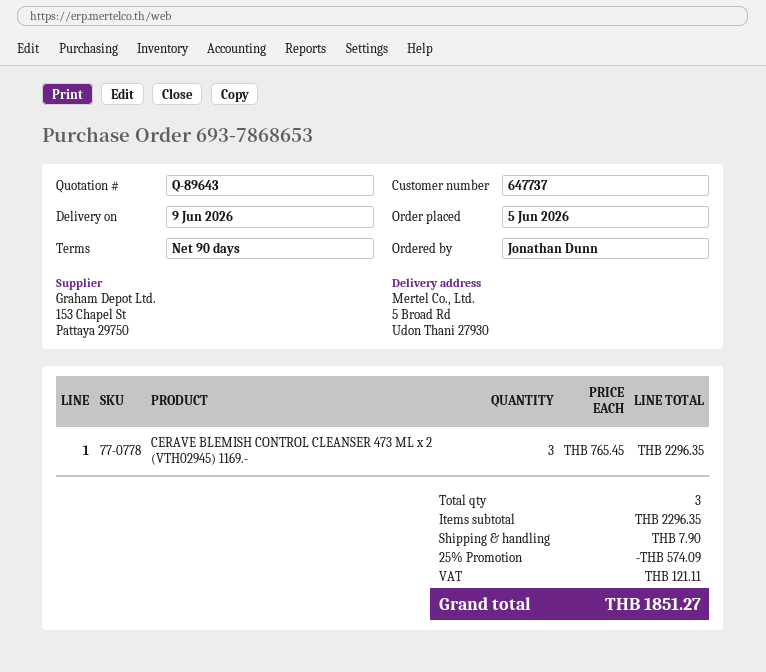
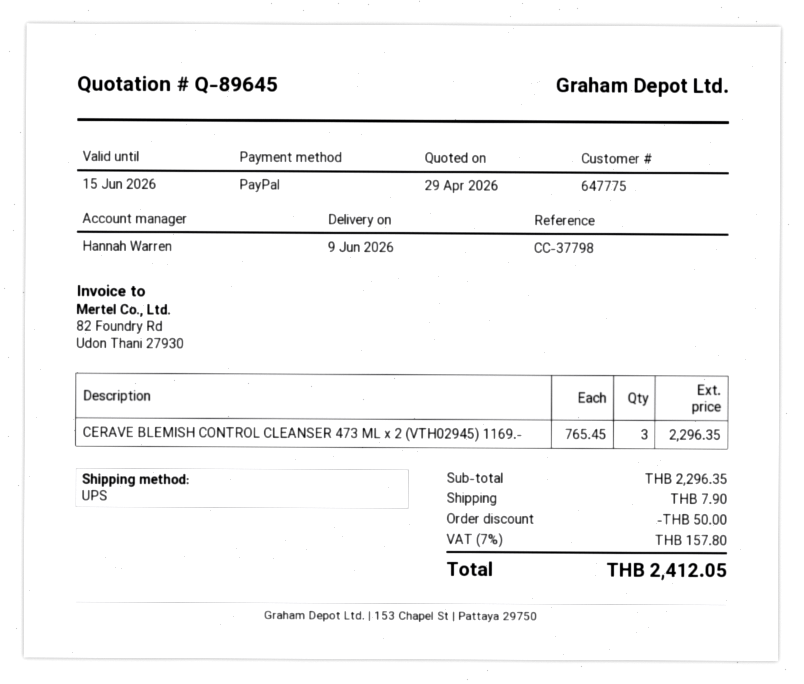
quote number: Q-89643 -> Q-89645
customer number: 647737 -> 647775
discount: 574.09 -> 50.00
tax: 121.11 -> 157.80
total: 1851.27 -> 2412.05

